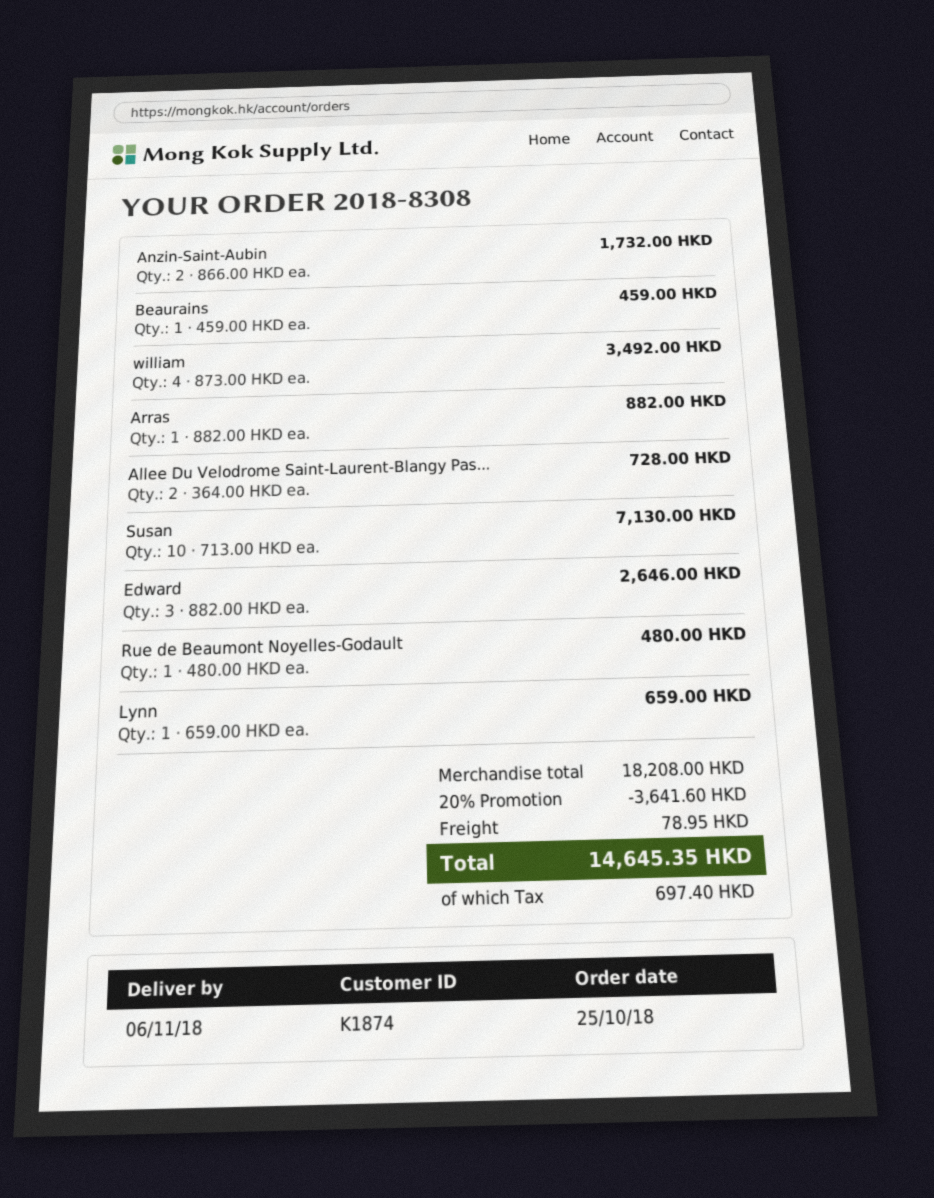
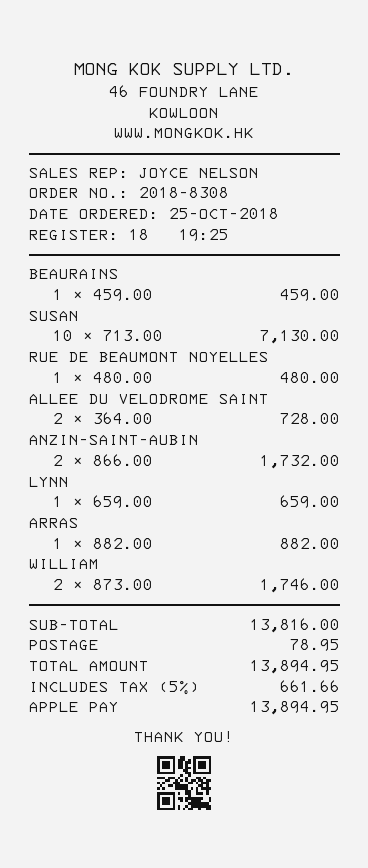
william: 4 x 873.00 = 3492.00 -> 2 x 873.00 = 1746.00
Edward: 3 x 882.00 = 2646.00 -> none
subtotal: 18208.00 -> 13816.00
discount: 20% = 3641.60 -> none
tax: 697.40 -> 661.66
total: 14645.35 -> 13894.95

